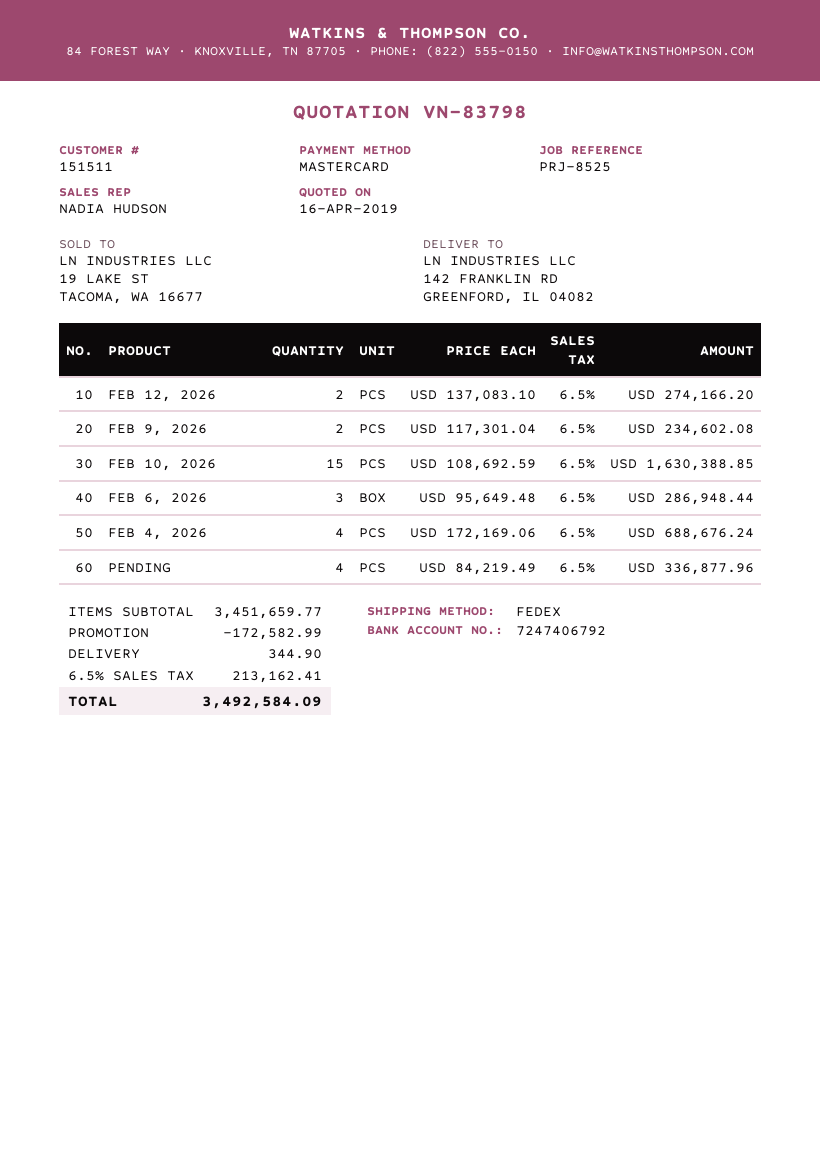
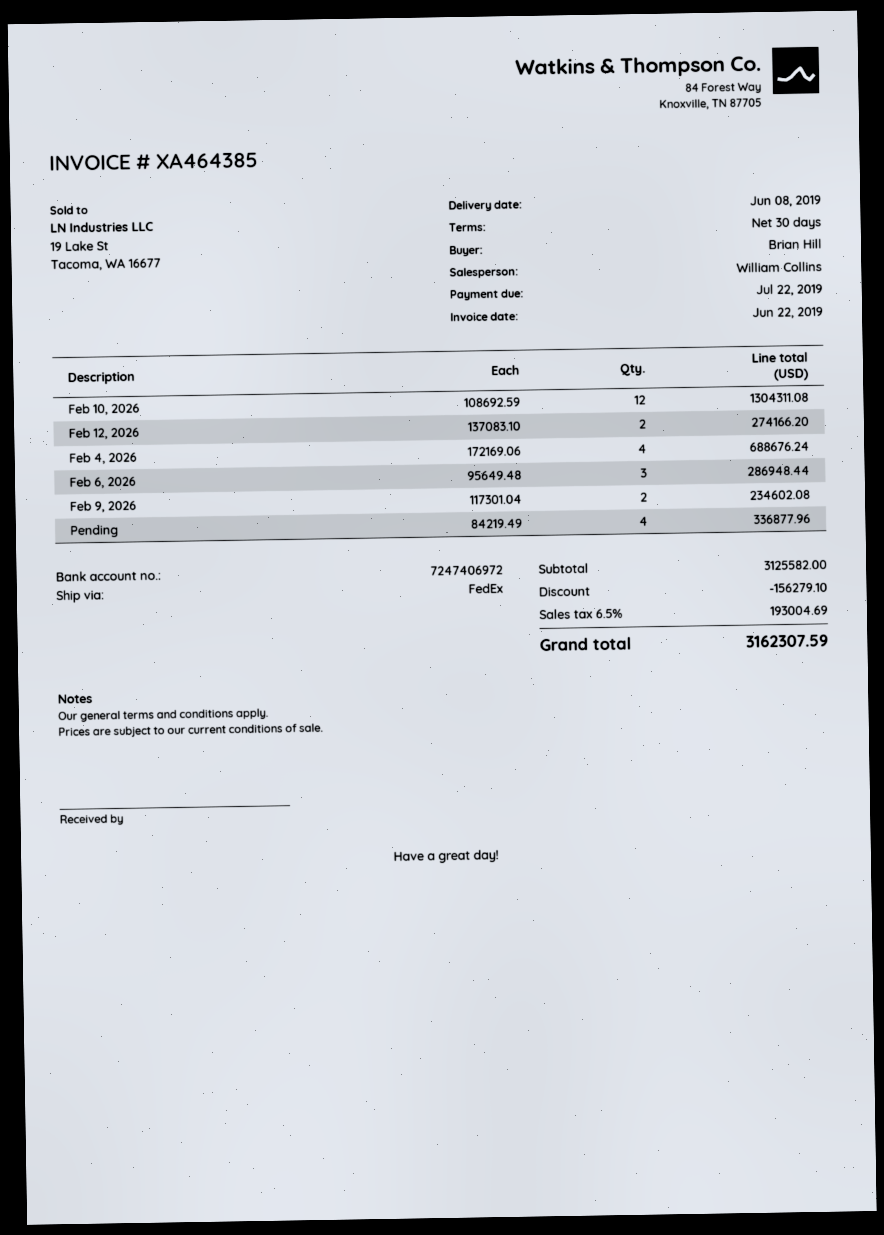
sales rep: NADIA HUDSON -> William Collins
bank account: 7247406792 -> 7247406972
FEB 10, 2026: 15 x 108692.59 = 1630388.85 -> 12 x 108692.59 = 1304311.08
subtotal: 3451659.77 -> 3125582.00
discount: 172582.99 -> 156279.10
shipping: 344.90 -> none
tax: 6.5% = 213162.41 -> 6.5% = 193004.69
total: 3492584.09 -> 3162307.59

